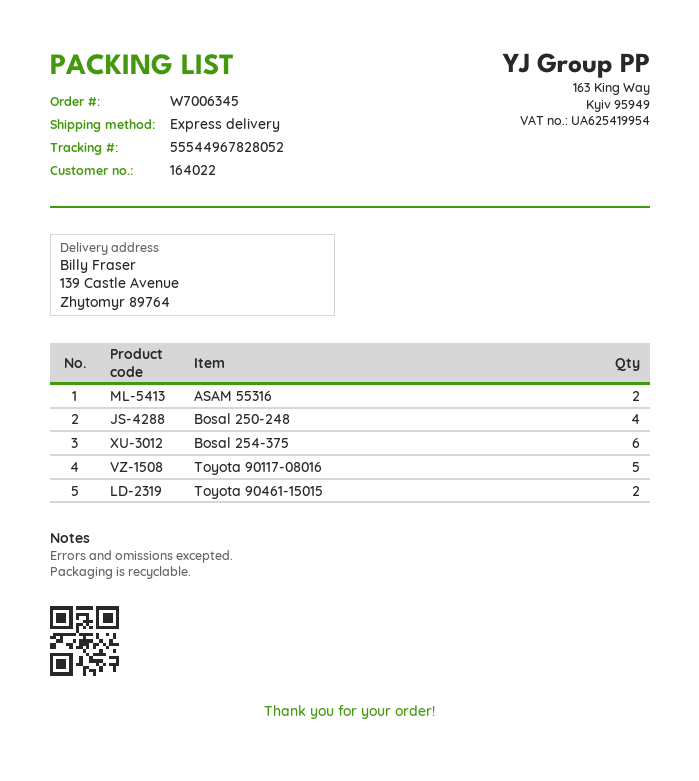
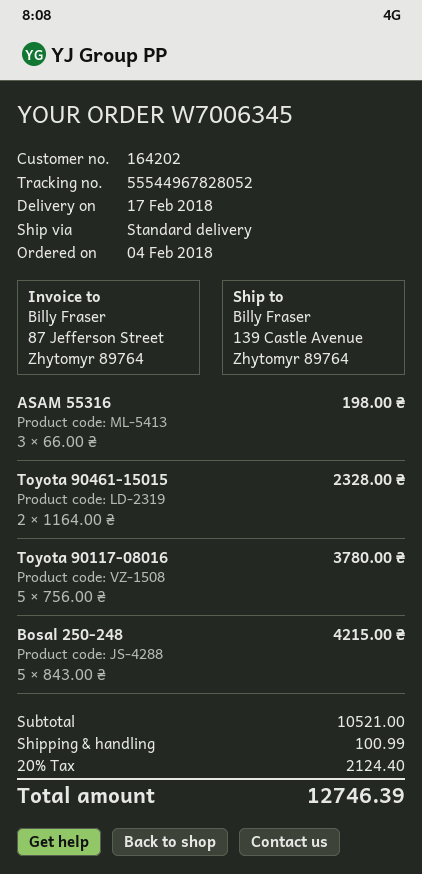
customer number: 164022 -> 164202
shipping method: express -> standard
ASAM 55316: 2 -> 3
Bosal 250-248: 4 -> 5
Bosal 254-375: 6 -> none

